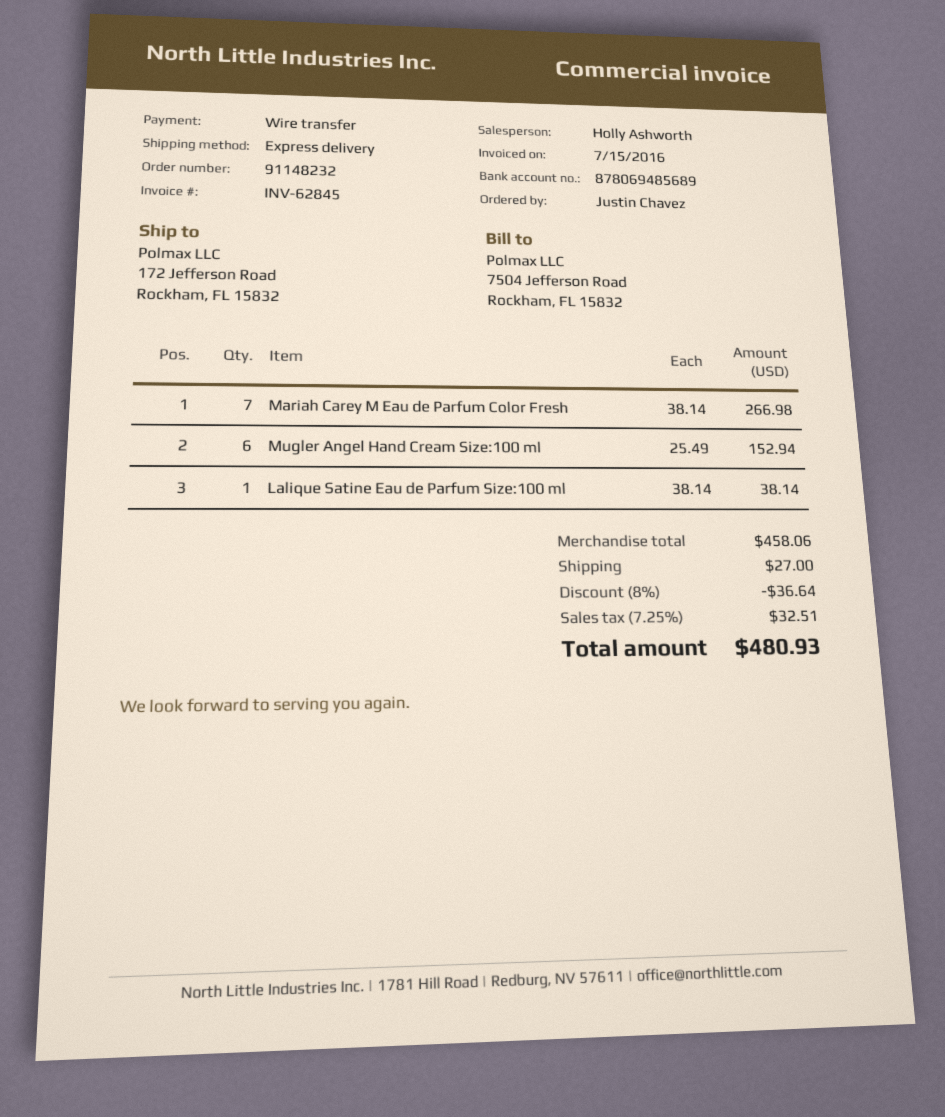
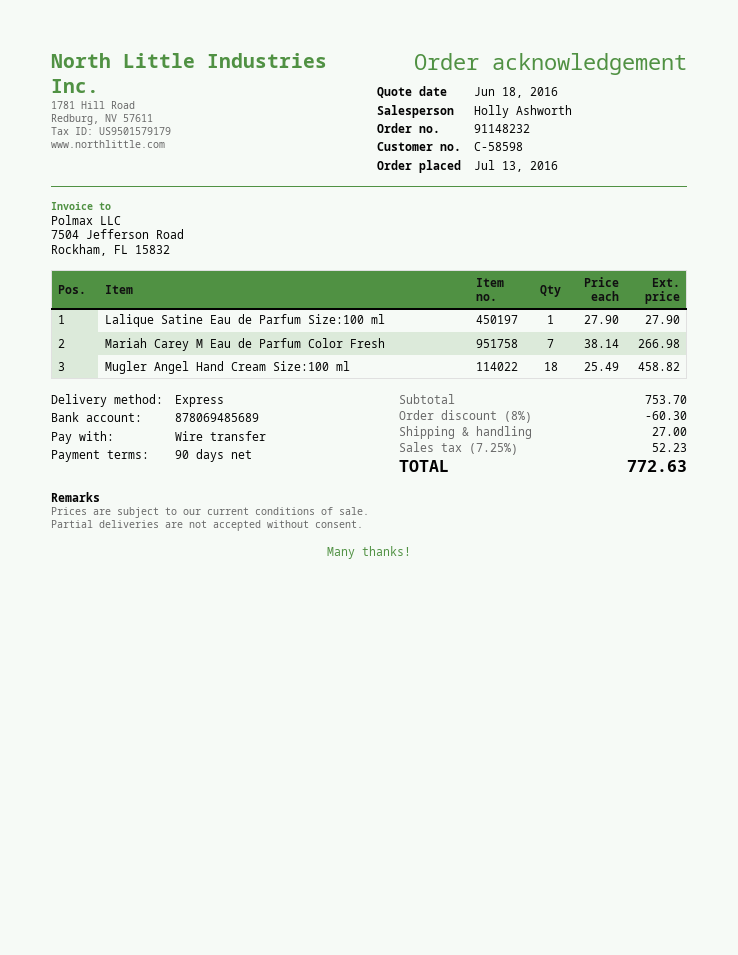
Mugler Angel Hand Cream Size:100 ml: 6 x 25.49 = 152.94 -> 18 x 25.49 = 458.82
Lalique Satine Eau de Parfum Size:100 ml: 1 x 38.14 = 38.14 -> 1 x 27.90 = 27.90
subtotal: 458.06 -> 753.70
discount: 8% = 36.64 -> 8% = 60.30
tax: 7.25% = 32.51 -> 7.25% = 52.23
total: 480.93 -> 772.63

